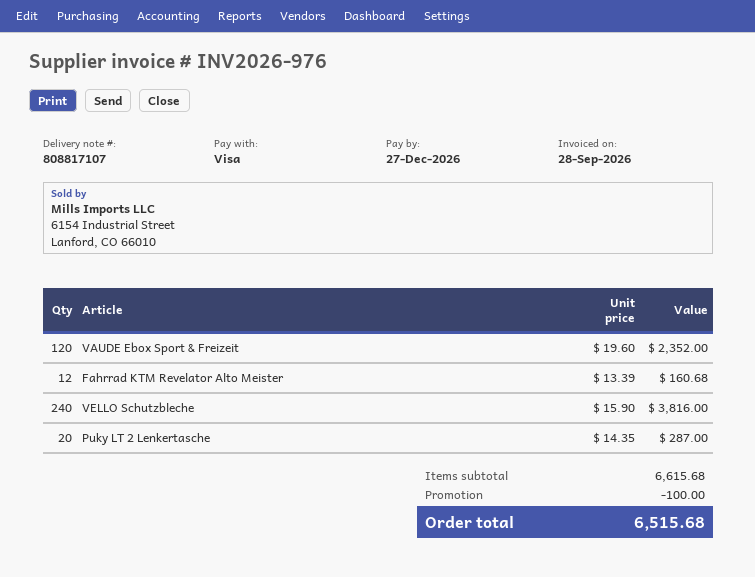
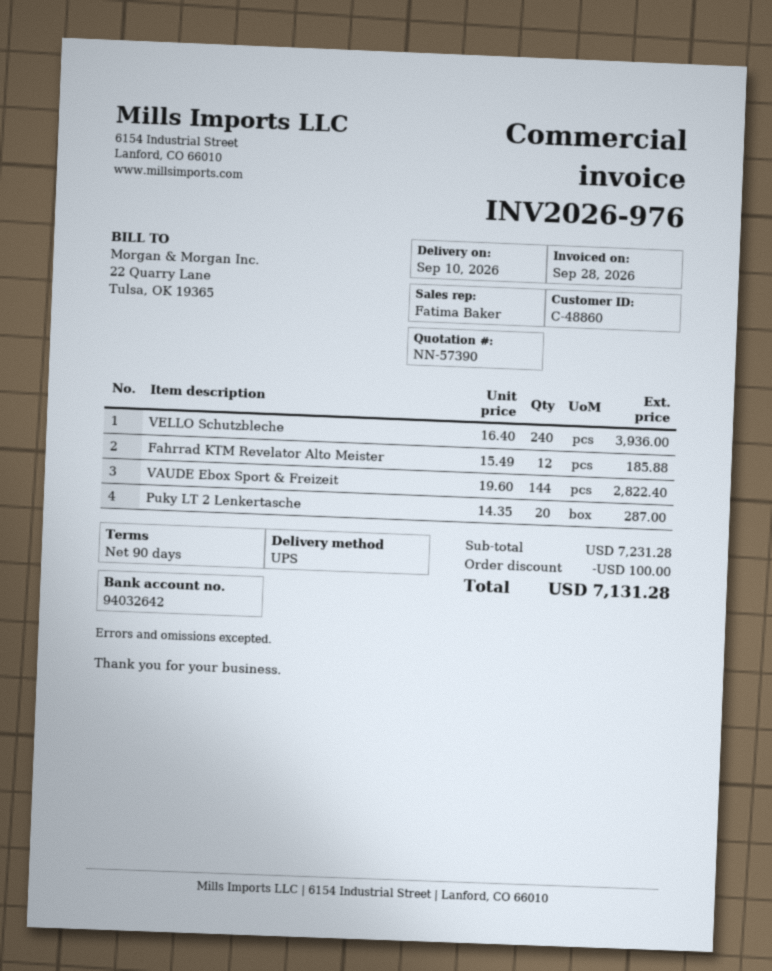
VAUDE Ebox Sport & Freizeit: 120 x 19.60 = 2352.00 -> 144 x 19.60 = 2822.40
Fahrrad KTM Revelator Alto Meister: 12 x 13.39 = 160.68 -> 12 x 15.49 = 185.88
VELLO Schutzbleche: 240 x 15.90 = 3816.00 -> 240 x 16.40 = 3936.00
subtotal: 6615.68 -> 7231.28
total: 6515.68 -> 7131.28

